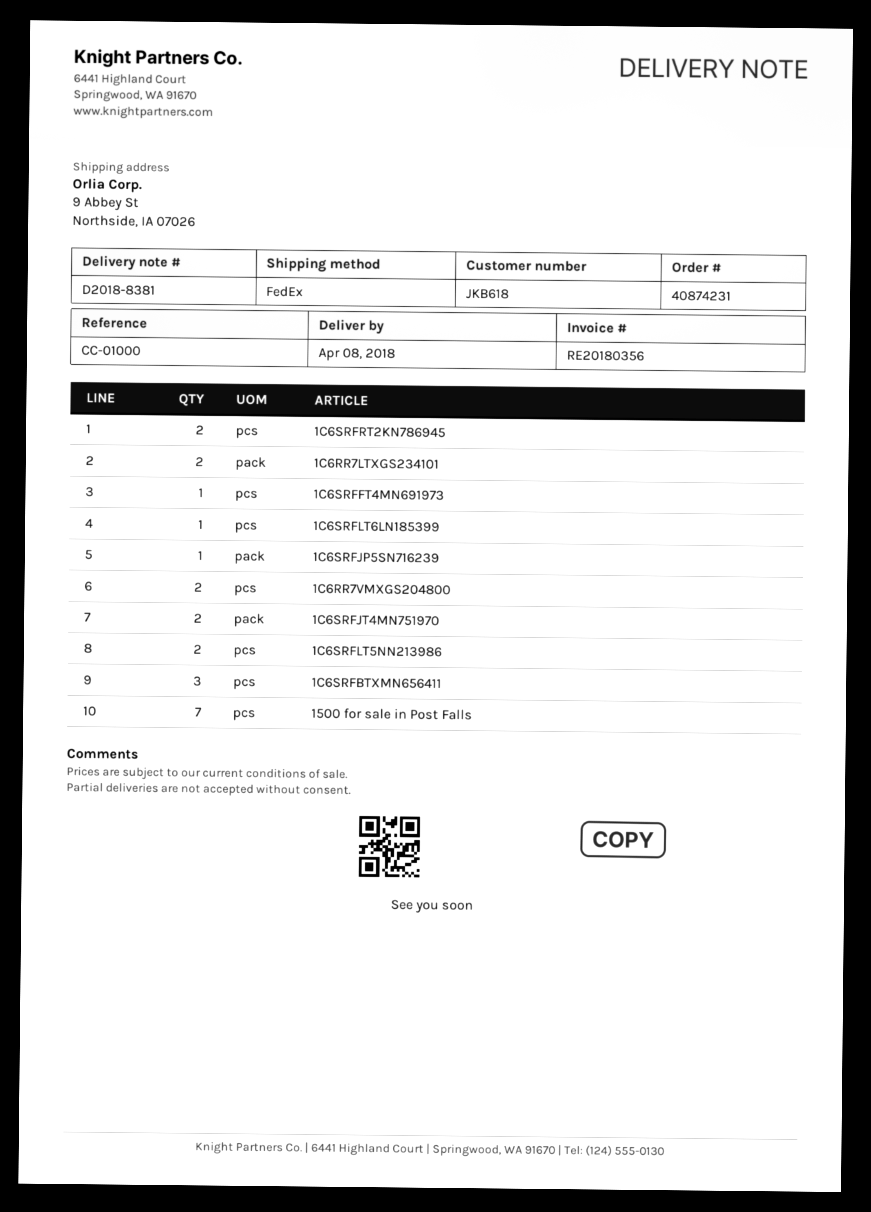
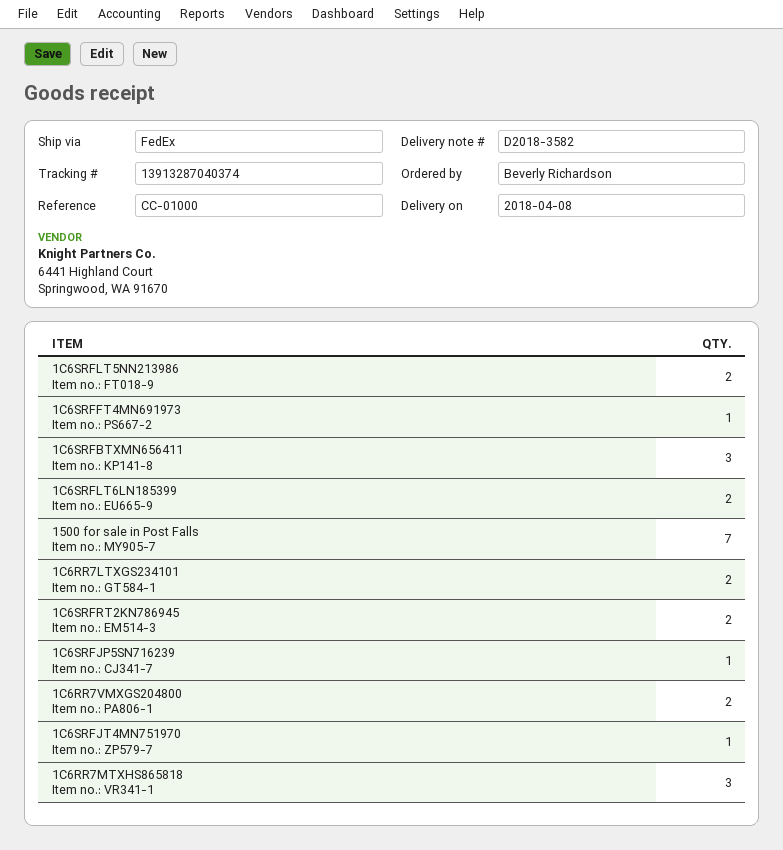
delivery note number: D2018-8381 -> D2018-3582
1C6SRFLT6LN185399: 1 -> 2
1C6SRFJT4MN751970: 2 -> 1
1C6RR7MTXHS865818: none -> 3

